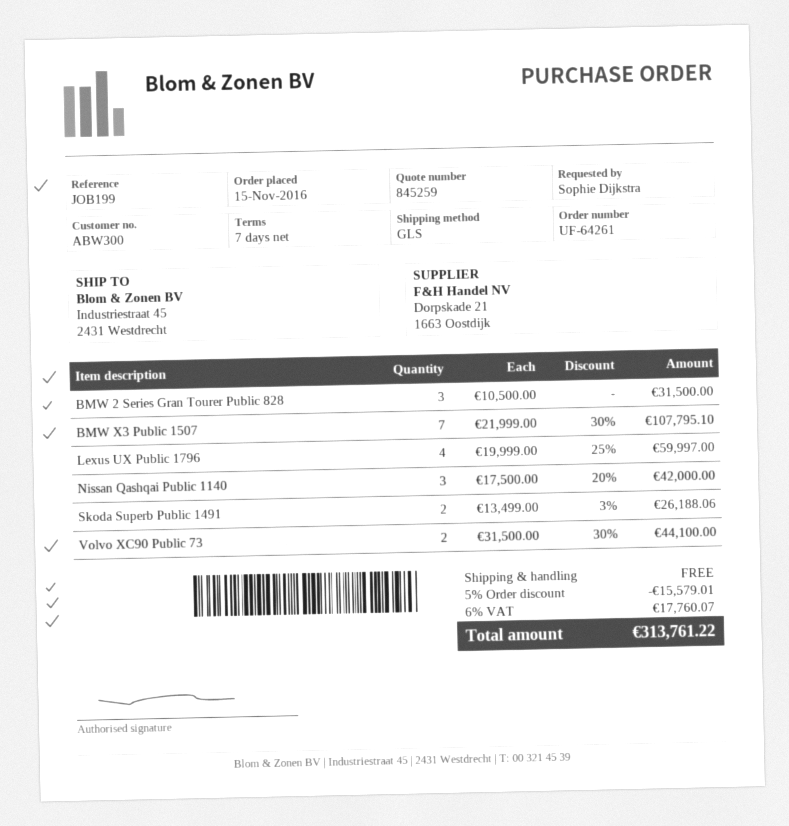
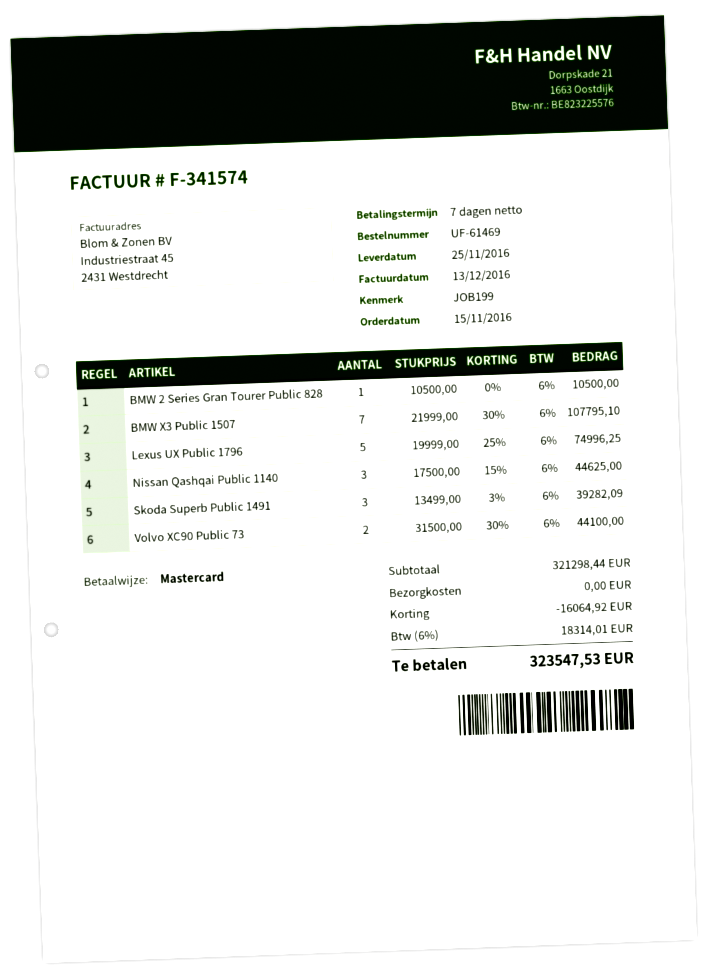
order number: UF-64261 -> UF-61469
BMW 2 Series Gran Tourer Public 828: 3 x 10500.00 = 31500.00 -> 1 x 10500.00 = 10500.00
Lexus UX Public 1796: 4 x 19999.00 - 25% = 59997.00 -> 5 x 19999.00 - 25% = 74996.25
Nissan Qashqai Public 1140: 3 x 17500.00 - 20% = 42000.00 -> 3 x 17500.00 - 15% = 44625.00
Skoda Superb Public 1491: 2 x 13499.00 - 3% = 26188.06 -> 3 x 13499.00 - 3% = 39282.09
discount: 15579.01 -> 16064.92
tax: 6% = 17760.07 -> 6% = 18314.01
total: 313761.22 -> 323547.53

